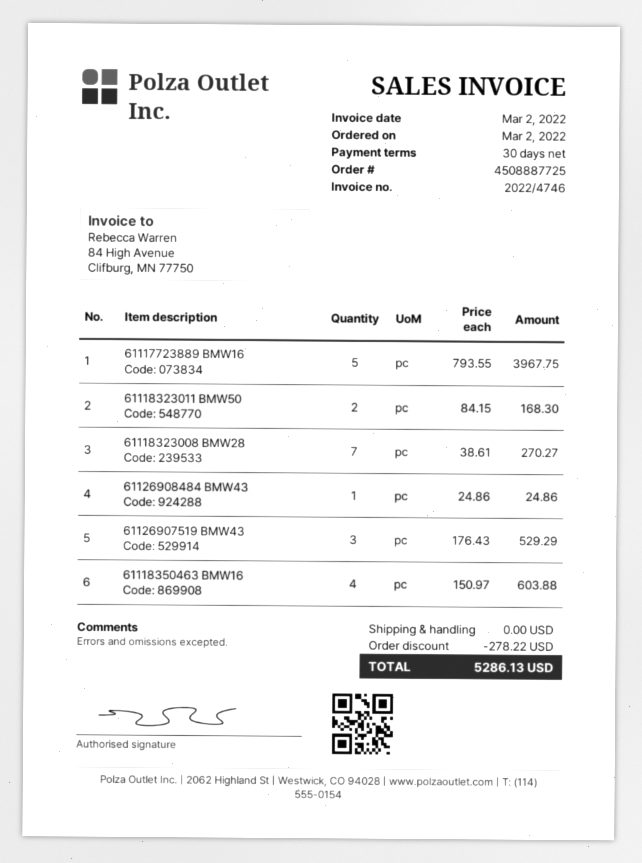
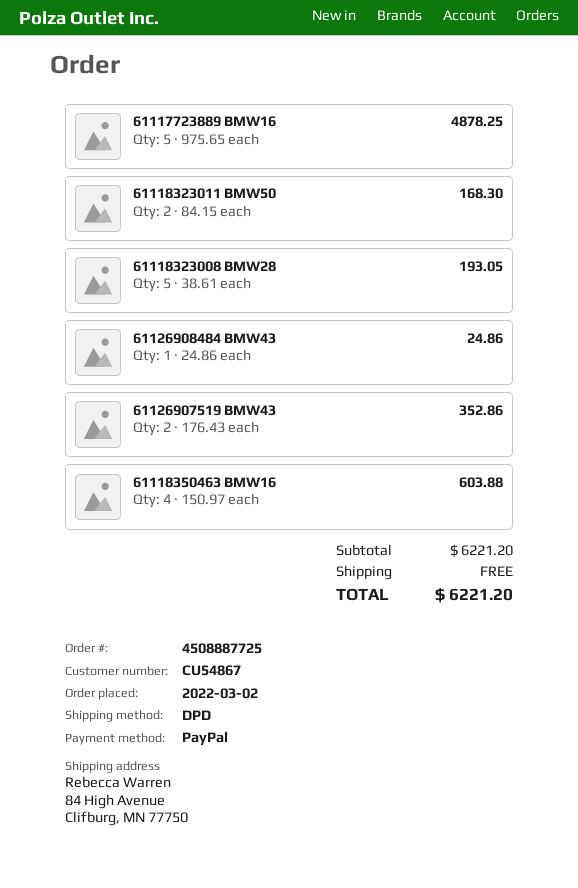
61117723889 BMW16: 5 x 793.55 = 3967.75 -> 5 x 975.65 = 4878.25
61118323008 BMW28: 7 x 38.61 = 270.27 -> 5 x 38.61 = 193.05
61126907519 BMW43: 3 x 176.43 = 529.29 -> 2 x 176.43 = 352.86
discount: 278.22 -> none
total: 5286.13 -> 6221.20

